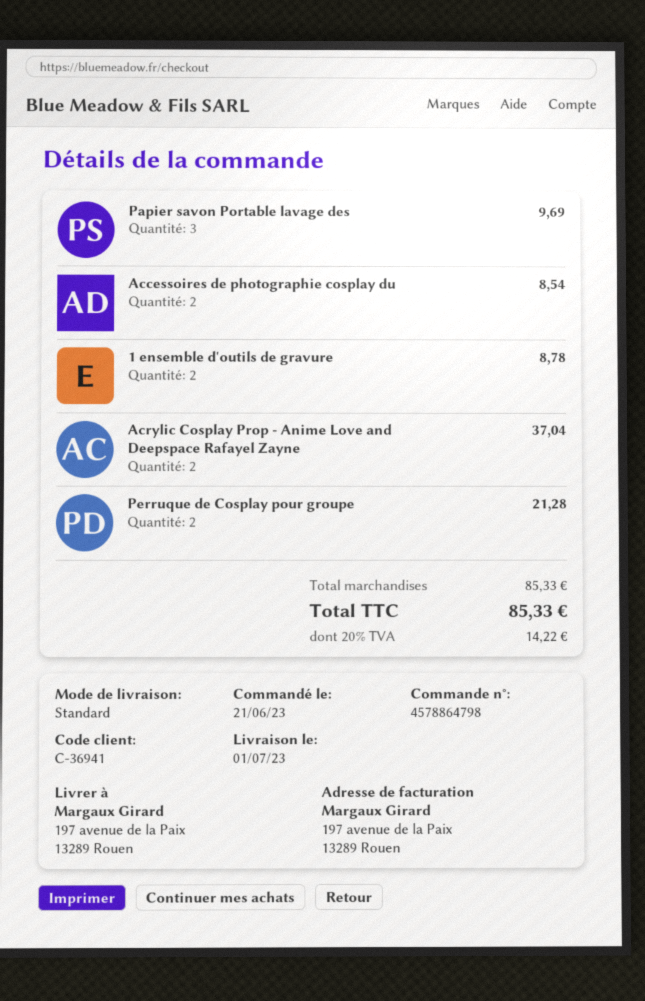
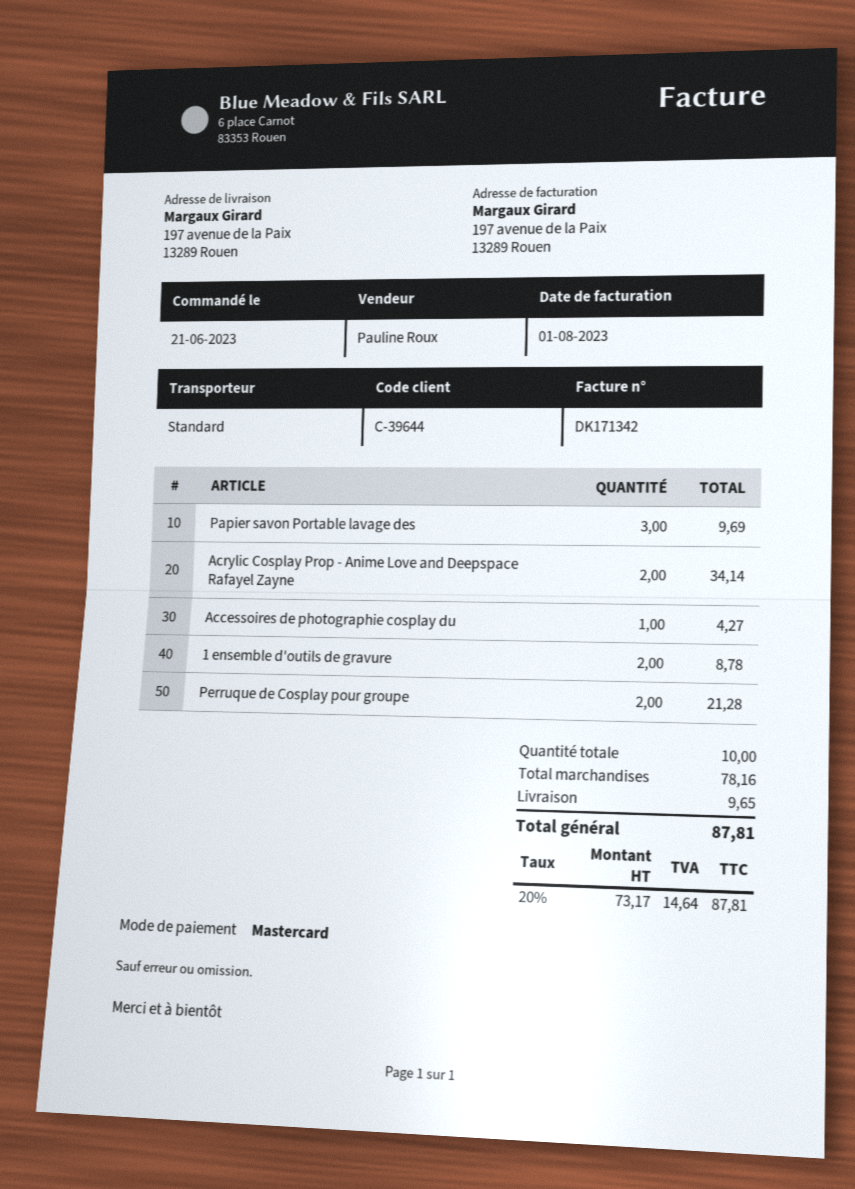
customer number: C-36941 -> C-39644
Accessoires de photographie cosplay du: 2 for 8.54 -> 1 for 4.27
Acrylic Cosplay Prop - Anime Love and Deepspace Rafayel Zayne: 2 for 37.04 -> 2 for 34.14
subtotal: 85.33 -> 78.16
shipping: none -> 9.65
tax: 20% = 14.22 -> 20% = 14.64
total: 85.33 -> 87.81

